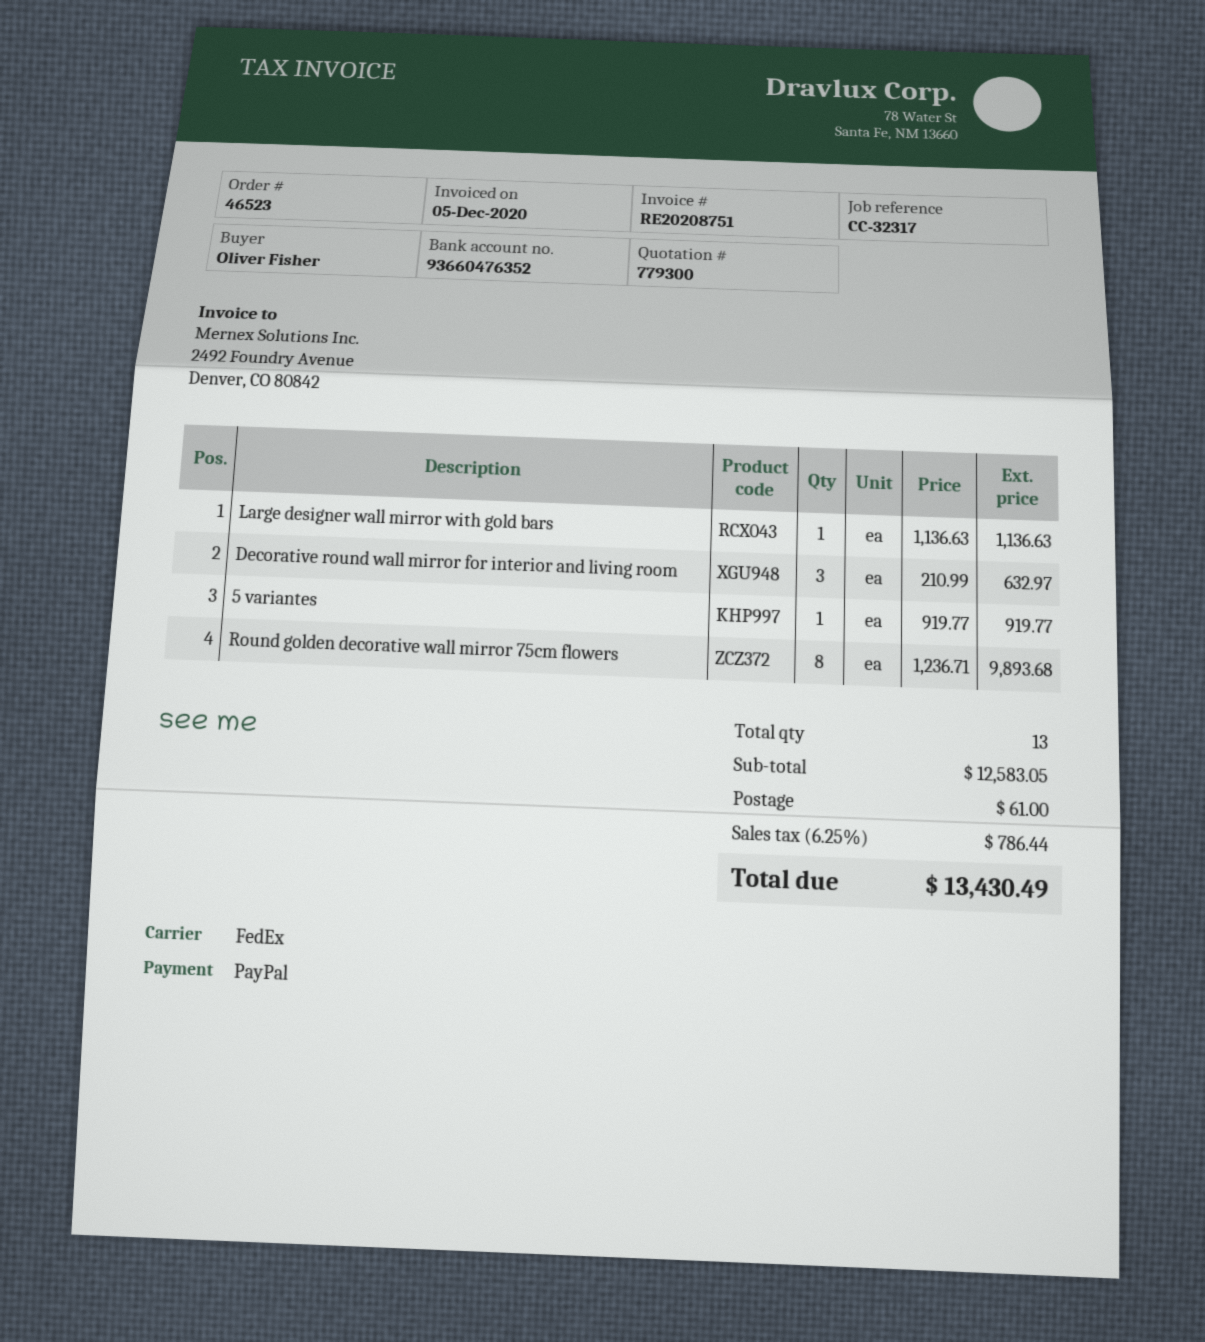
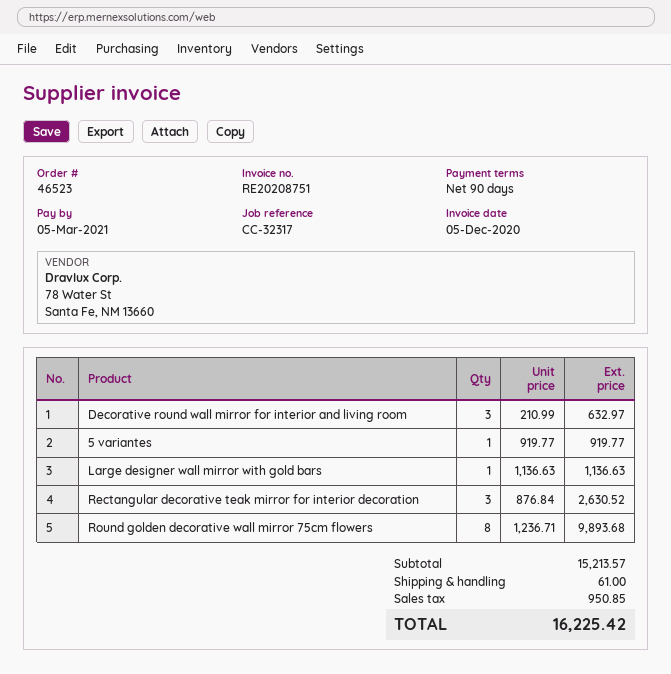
Rectangular decorative teak mirror for interior decoration: none -> 3 x 876.84 = 2630.52
subtotal: 12583.05 -> 15213.57
tax: 786.44 -> 950.85
total: 13430.49 -> 16225.42

